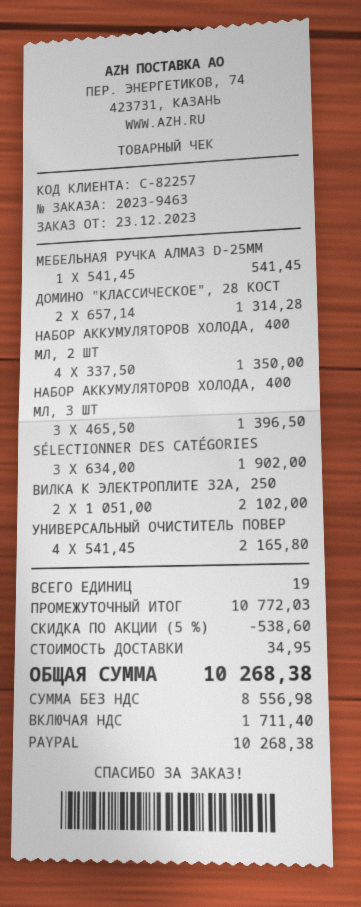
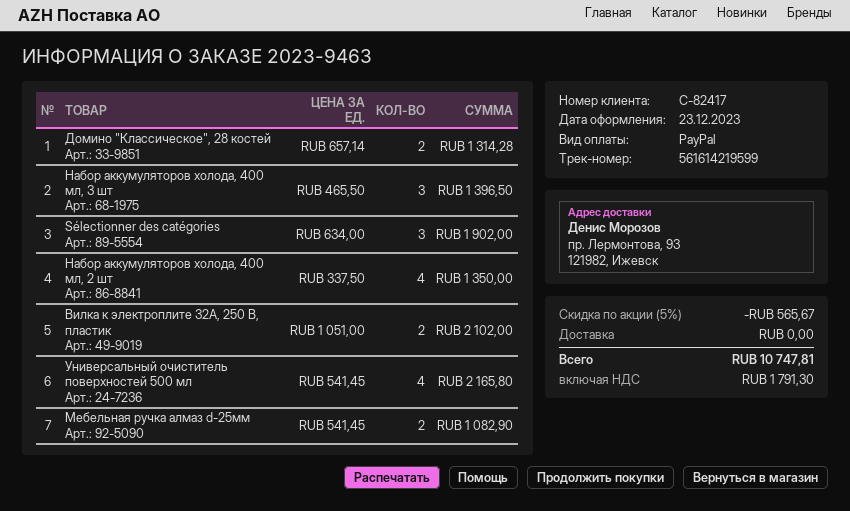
customer number: C-82257 -> C-82417
МЕБЕЛЬНАЯ РУЧКА АЛМАЗ D-25ММ: 1 x 541.45 = 541.45 -> 2 x 541.45 = 1082.90
discount: 5% = 538.60 -> 5% = 565.67
shipping: 34.95 -> 0.00
tax: 1711.40 -> 1791.30
total: 10268.38 -> 10747.81

